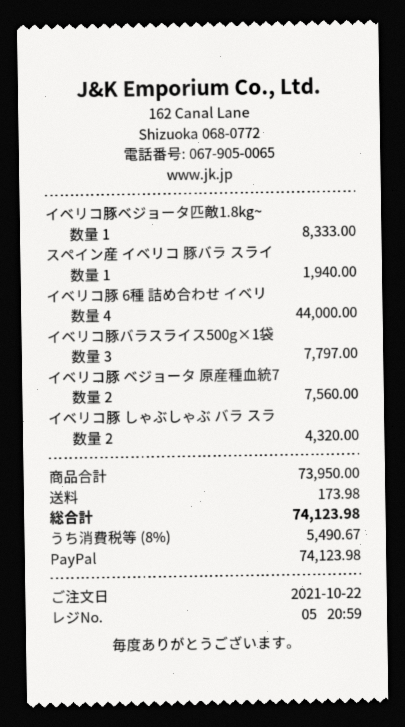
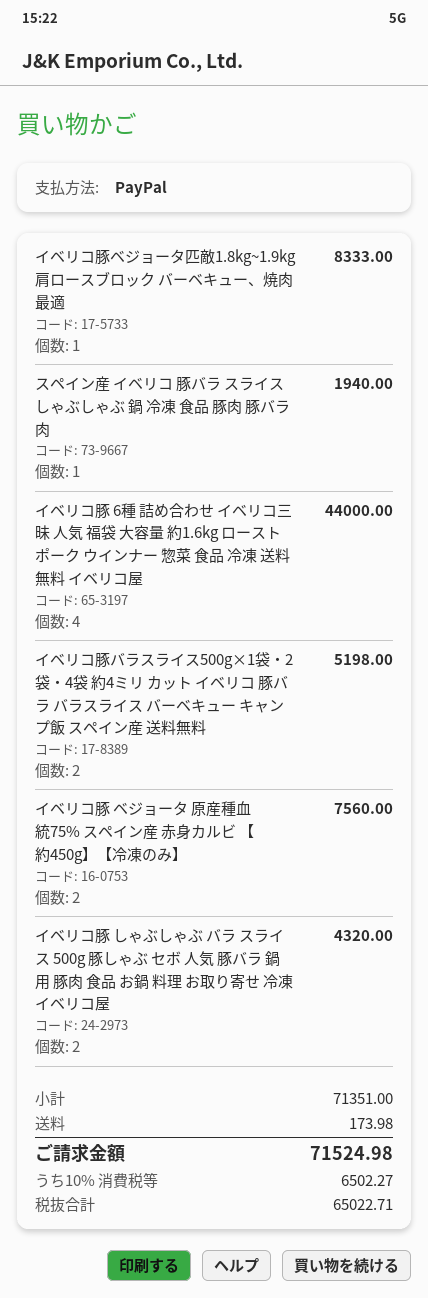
イベリコ豚バラスライス500g×1袋: 3 for 7797.00 -> 2 for 5198.00
subtotal: 73950.00 -> 71351.00
tax: 8% = 5490.67 -> 10% = 6502.27
total: 74123.98 -> 71524.98

